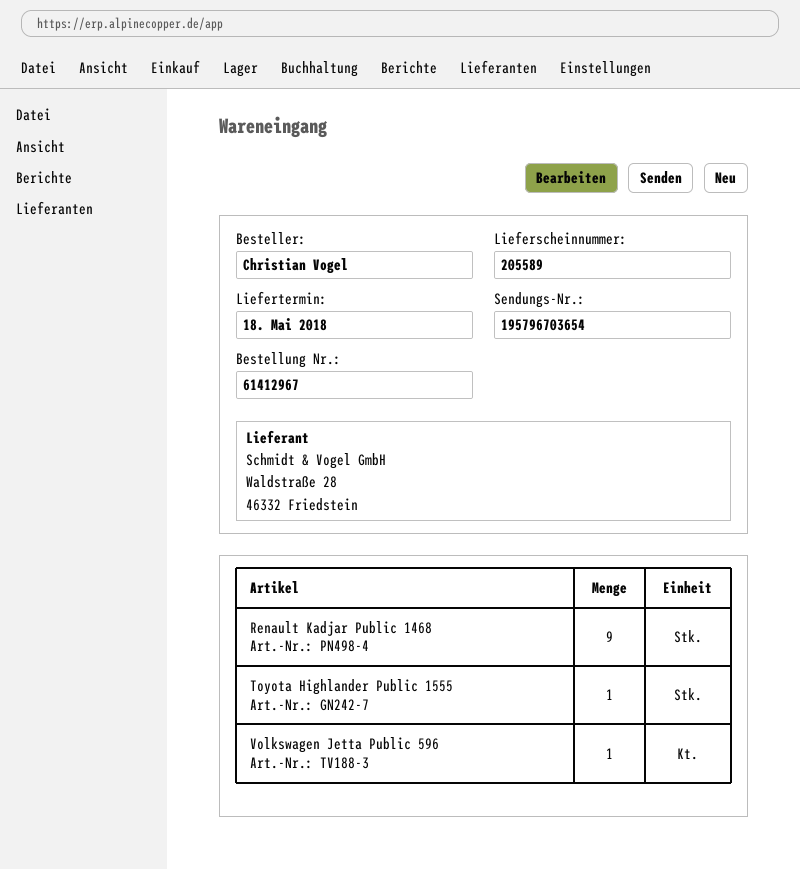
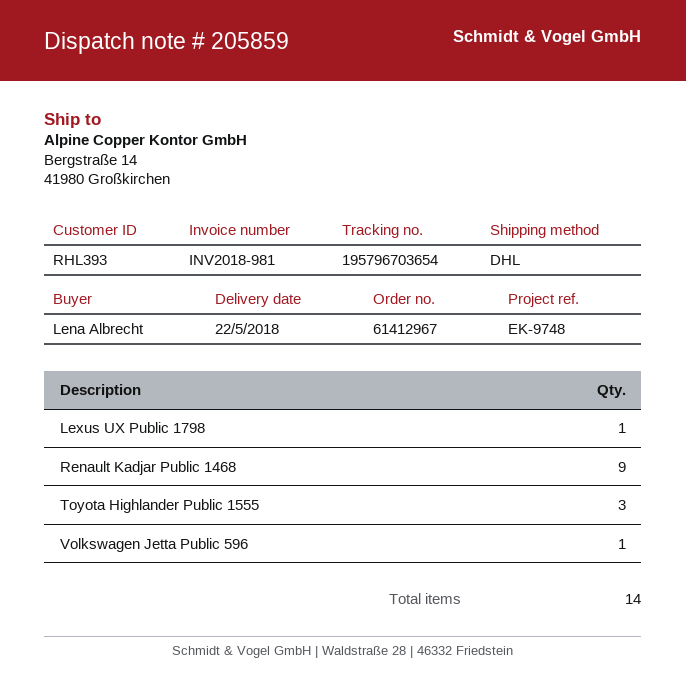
delivery note number: 205589 -> 205859
delivery date: 2018-05-18 -> 2018-05-22
ordered by: Christian Vogel -> Lena Albrecht
Toyota Highlander Public 1555: 1 -> 3
Lexus UX Public 1798: none -> 1

